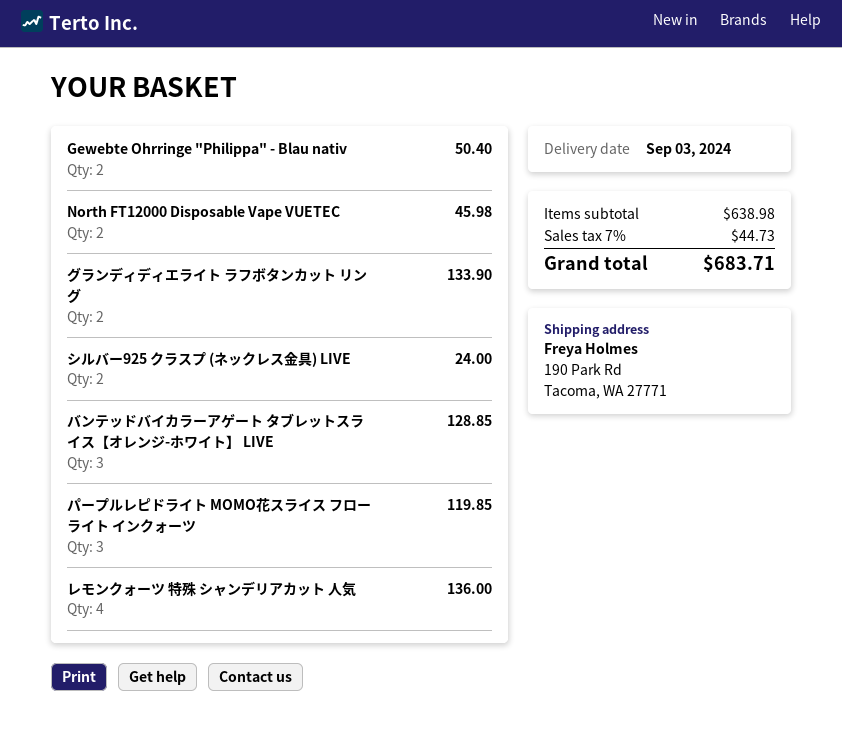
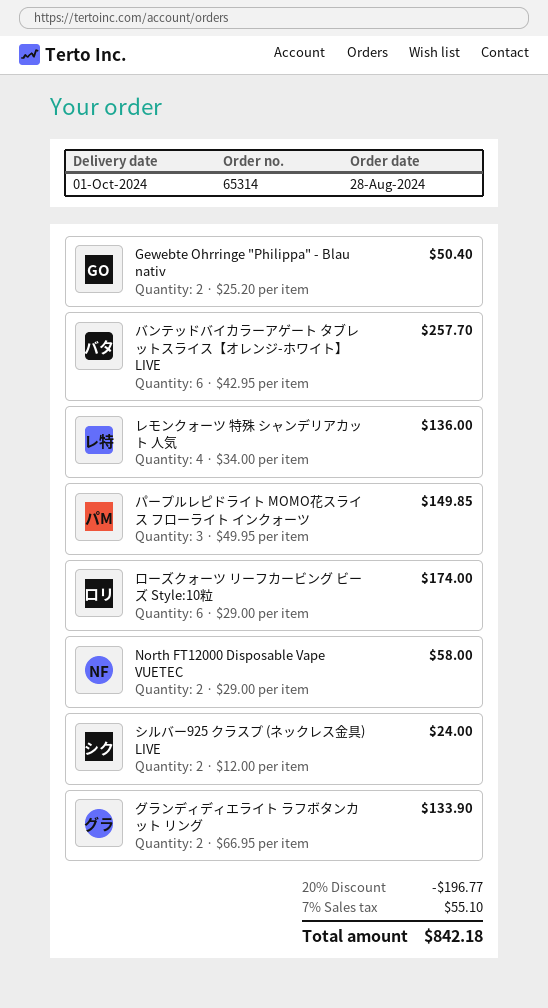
delivery date: 2024-09-03 -> 2024-10-01
North FT12000 Disposable Vape VUETEC: 2 for 45.98 -> 2 for 58.00
バンテッドバイカラーアゲート タブレットスライス【オレンジ-ホワイト】 LIVE: 3 for 128.85 -> 6 for 257.70
パープルレピドライト MOMO花スライス フローライト インクォーツ: 3 for 119.85 -> 3 for 149.85
ローズクォーツ リーフカービング ビーズ Style:10粒: none -> 6 for 174.00
discount: none -> 20% = 196.77
tax: 7% = 44.73 -> 7% = 55.10
total: 683.71 -> 842.18

